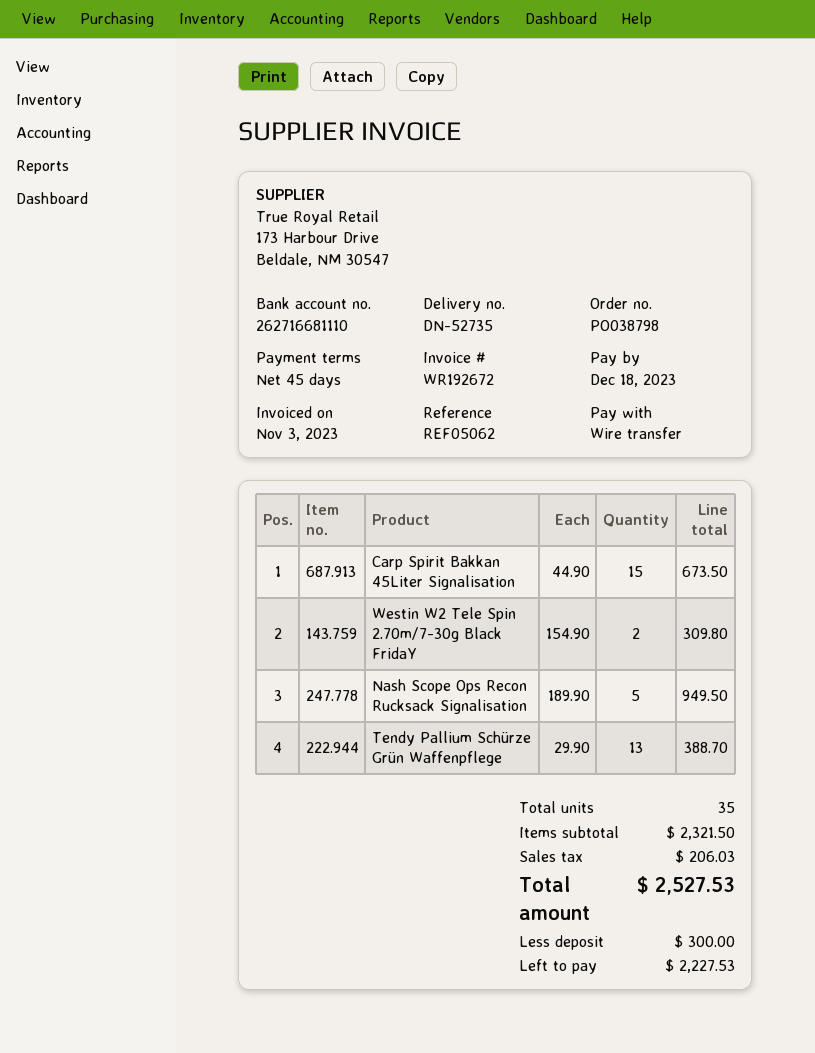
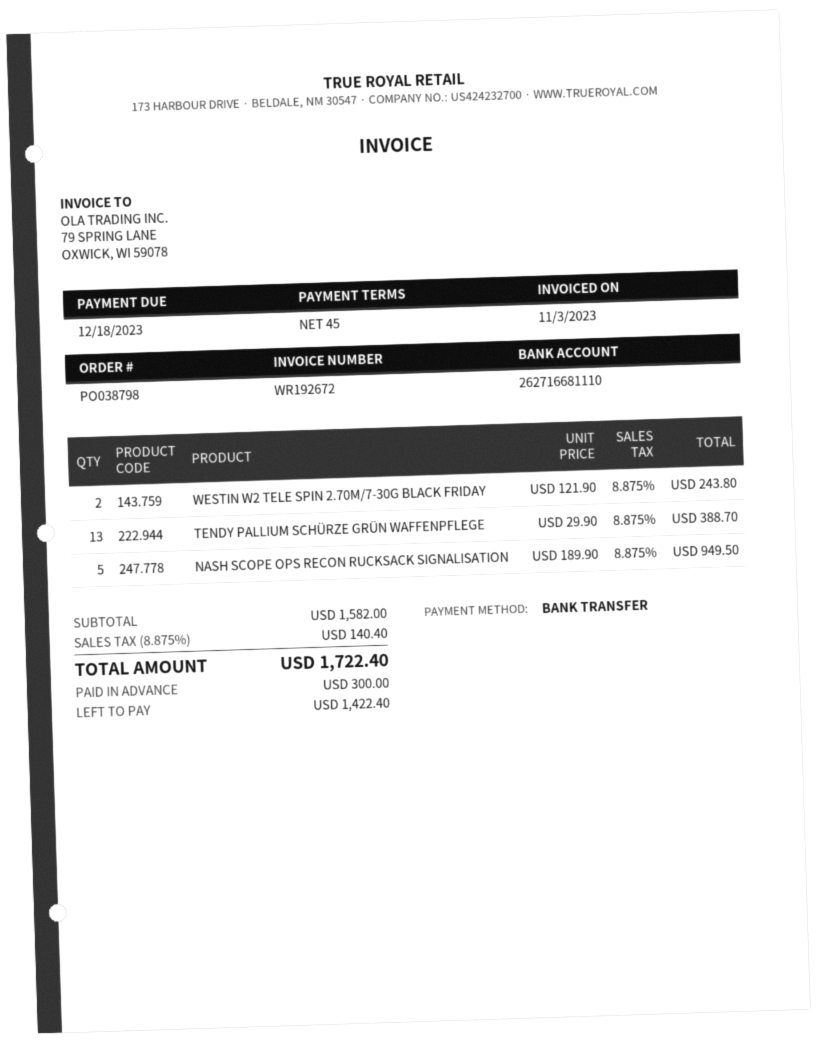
Carp Spirit Bakkan 45Liter Signalisation: 15 x 44.90 = 673.50 -> none
Westin W2 Tele Spin 2.70m/7-30g Black FridaY: 2 x 154.90 = 309.80 -> 2 x 121.90 = 243.80
subtotal: 2321.50 -> 1582.00
tax: 206.03 -> 140.40
total: 2527.53 -> 1722.40
balance: 2227.53 -> 1422.40

